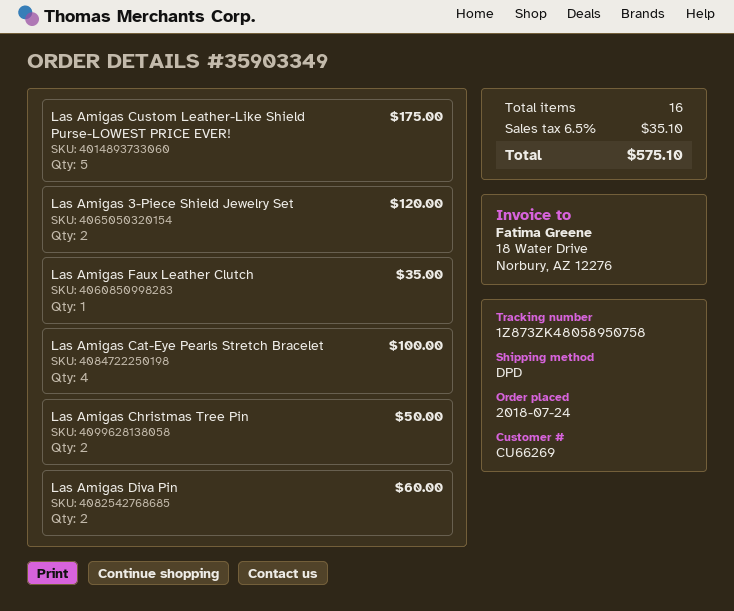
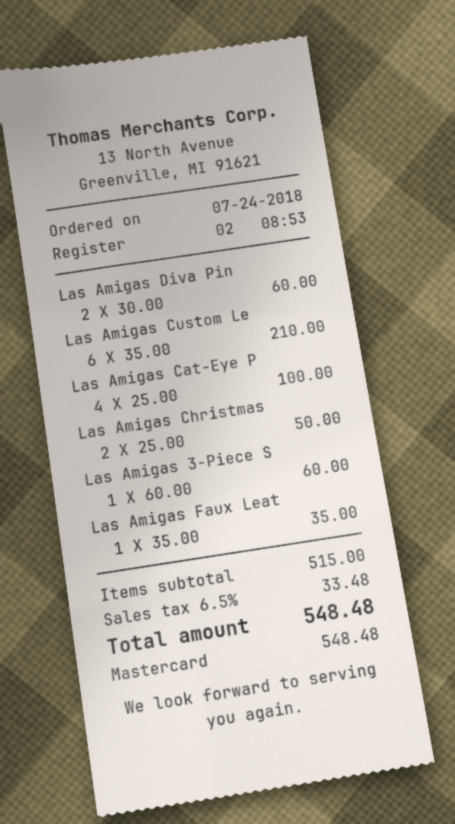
Las Amigas Custom Leather-Like Shield Purse-LOWEST PRICE EVER!: 5 for 175.00 -> 6 for 210.00
Las Amigas 3-Piece Shield Jewelry Set: 2 for 120.00 -> 1 for 60.00
tax: 6.5% = 35.10 -> 6.5% = 33.48
total: 575.10 -> 548.48

